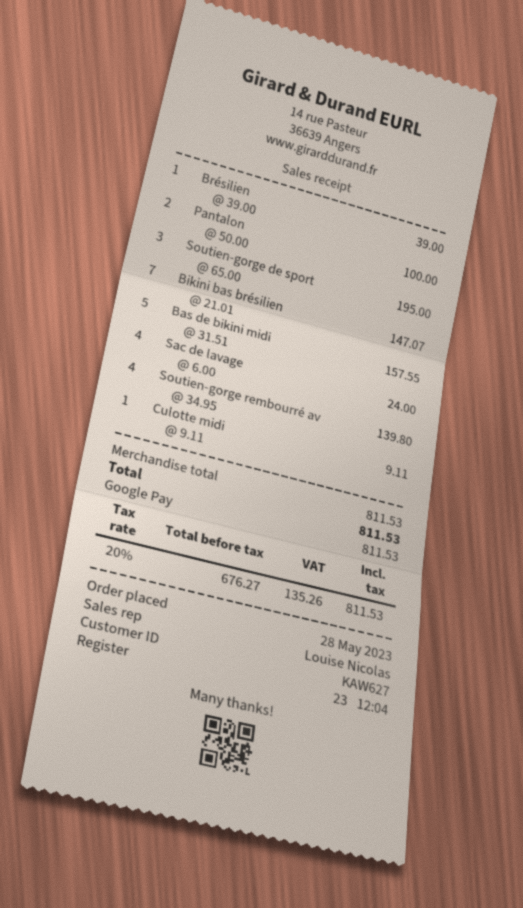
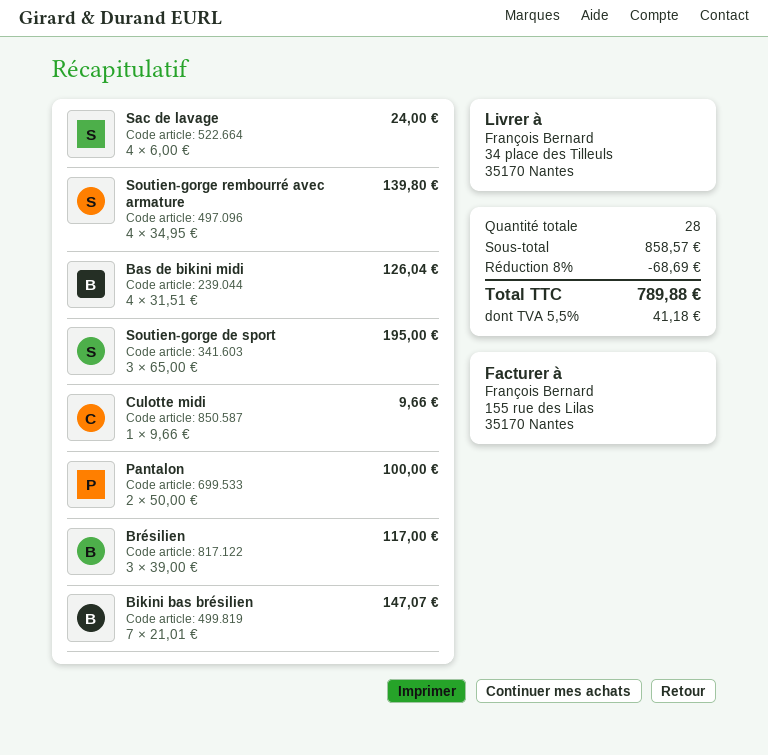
Brésilien: 1 x 39.00 = 39.00 -> 3 x 39.00 = 117.00
Bas de bikini midi: 5 x 31.51 = 157.55 -> 4 x 31.51 = 126.04
Culotte midi: 1 x 9.11 = 9.11 -> 1 x 9.66 = 9.66
subtotal: 811.53 -> 858.57
discount: none -> 8% = 68.69
tax: 20% = 135.26 -> 5.5% = 41.18
total: 811.53 -> 789.88

